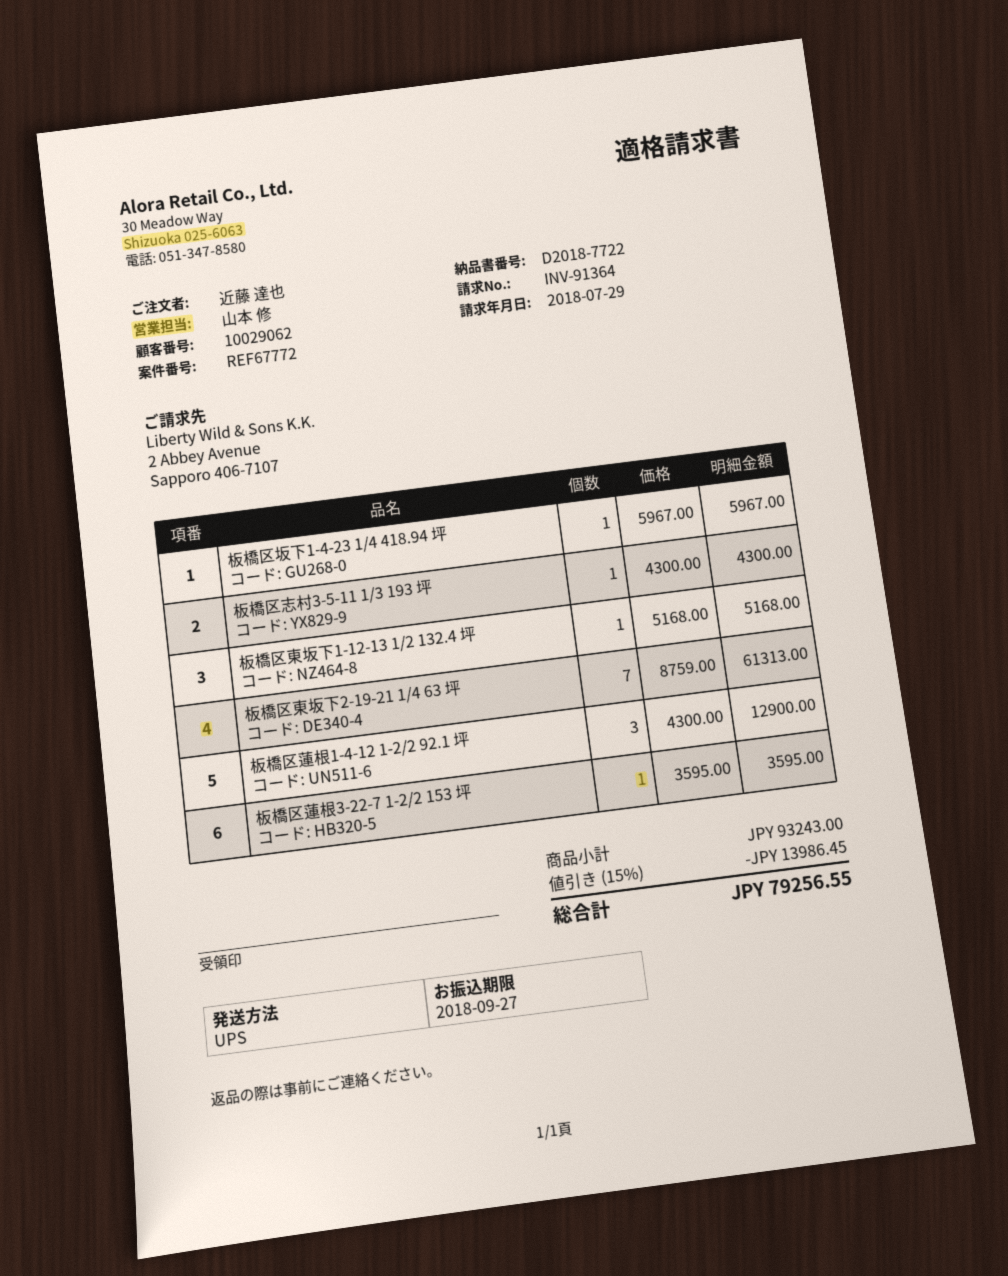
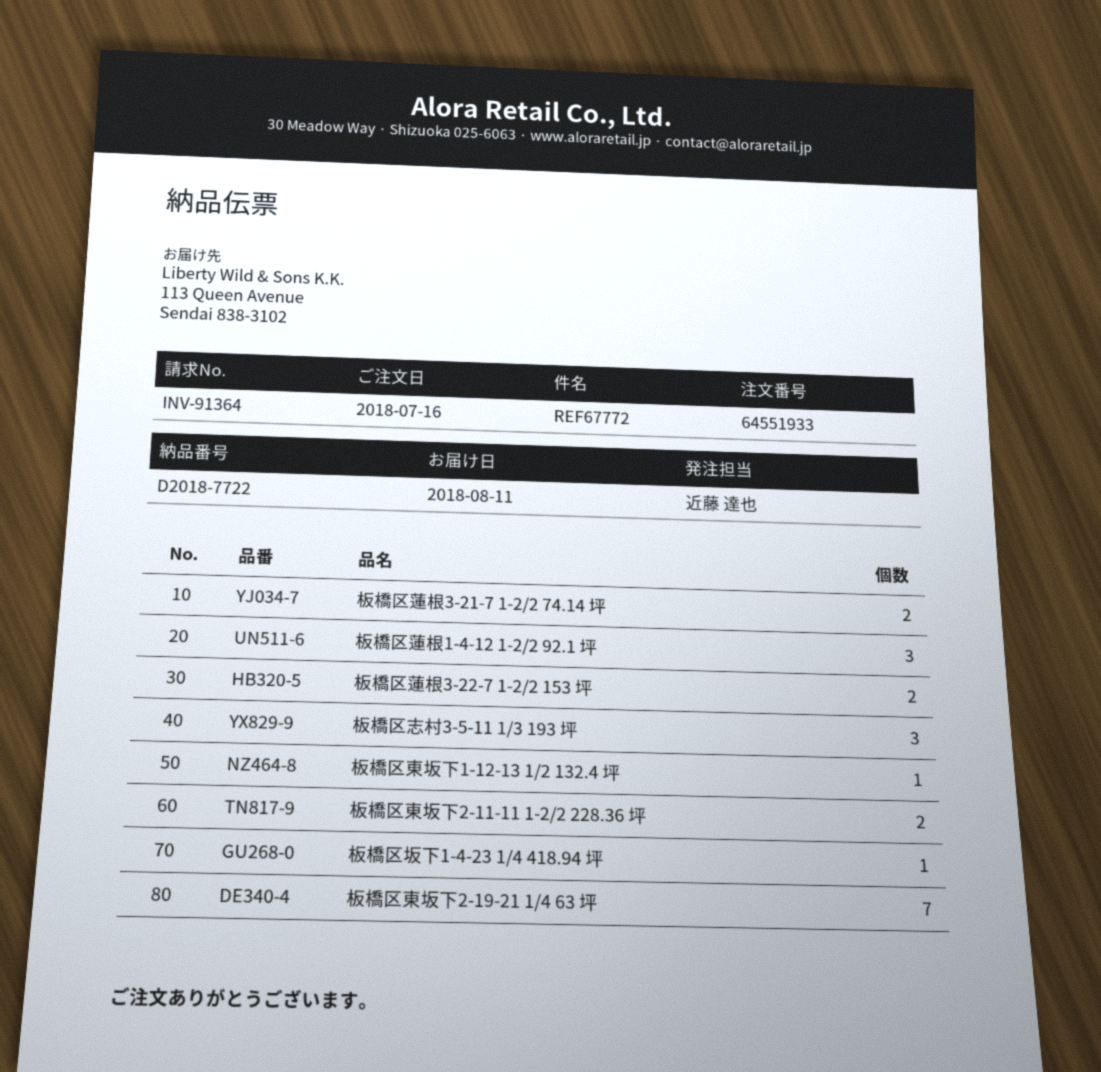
板橋区志村3-5-11 1/3 193 坪: 1 -> 3
板橋区蓮根3-22-7 1-2/2 153 坪: 1 -> 2
板橋区蓮根3-21-7 1-2/2 74.14 坪: none -> 2
板橋区東坂下2-11-11 1-2/2 228.36 坪: none -> 2

